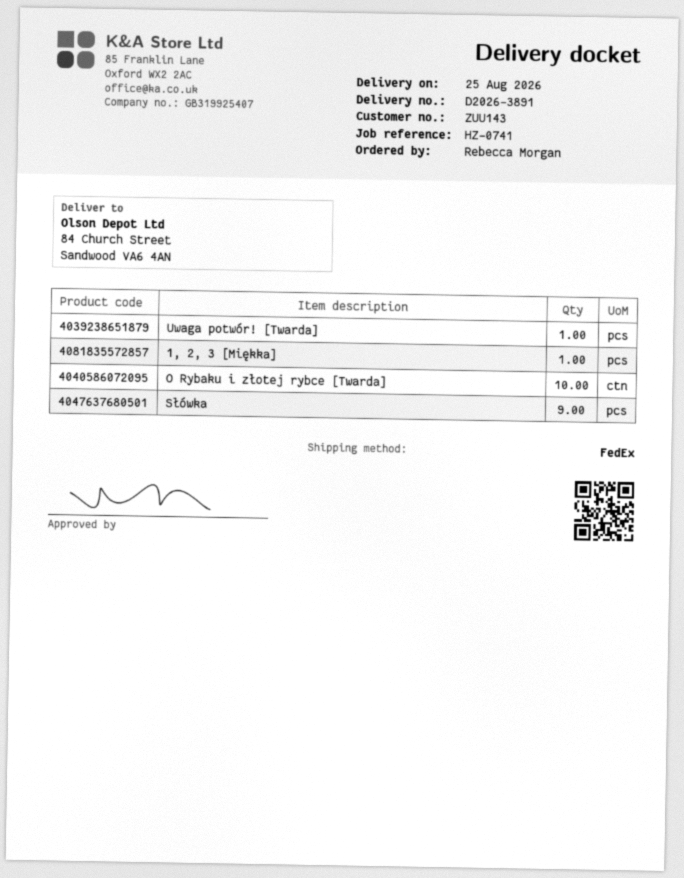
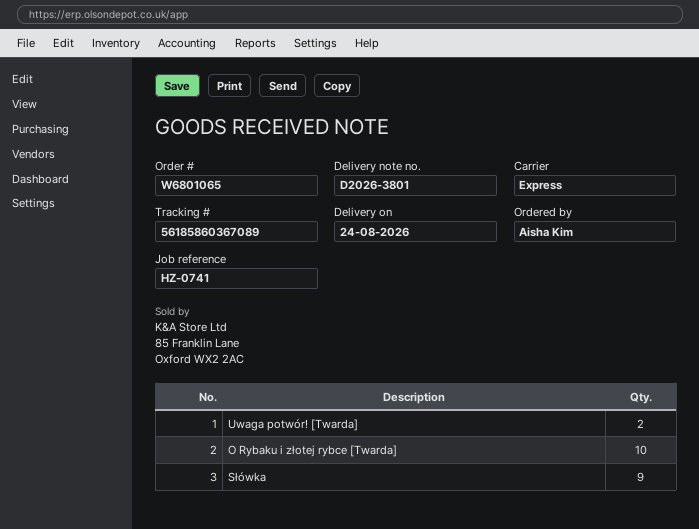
delivery note number: D2026-3891 -> D2026-3801
delivery date: 2026-08-25 -> 2026-08-24
ordered by: Rebecca Morgan -> Aisha Kim
shipping method: FedEx -> express
Uwaga potwór! [Twarda]: 1 -> 2
1, 2, 3 [Miękka]: 1 -> none

